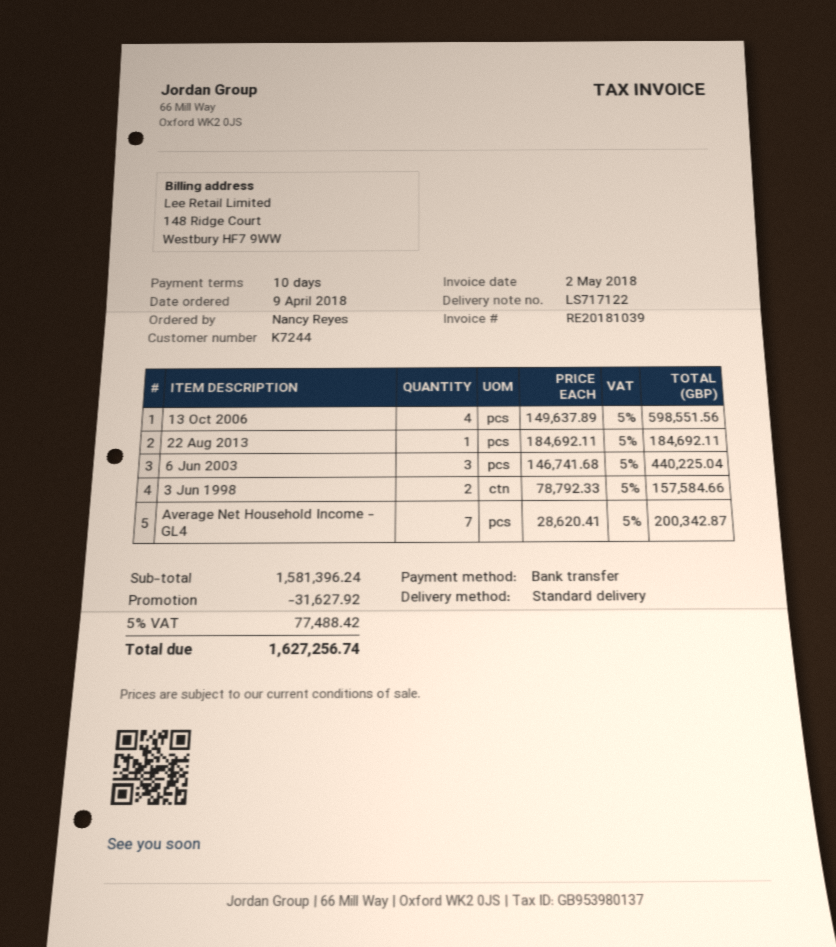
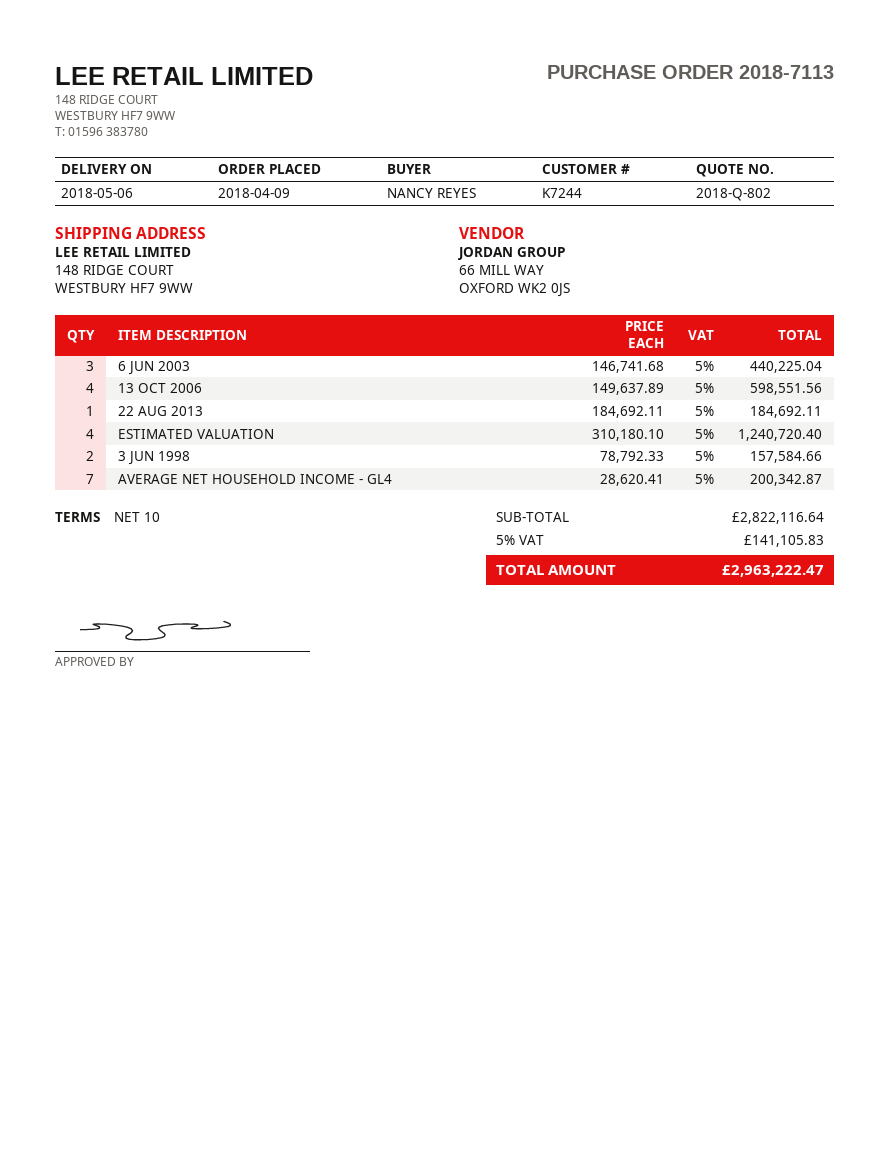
ESTIMATED VALUATION: none -> 4 x 310180.10 = 1240720.40
subtotal: 1581396.24 -> 2822116.64
discount: 31627.92 -> none
tax: 5% = 77488.42 -> 5% = 141105.83
total: 1627256.74 -> 2963222.47

